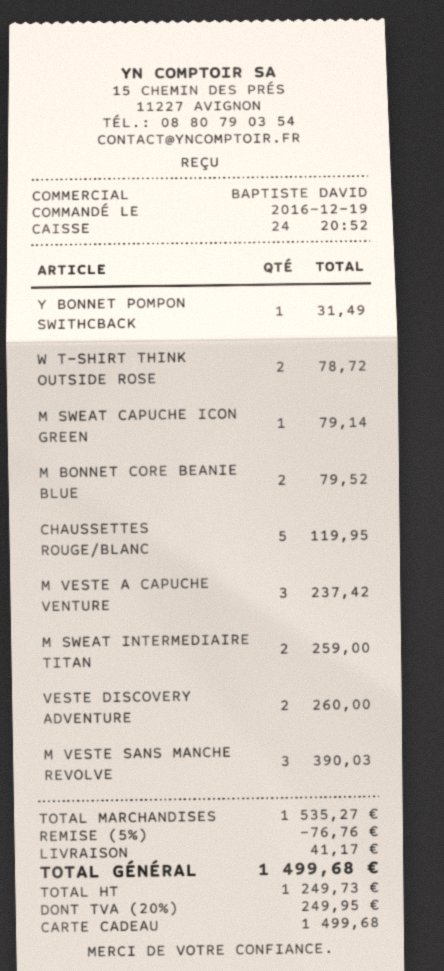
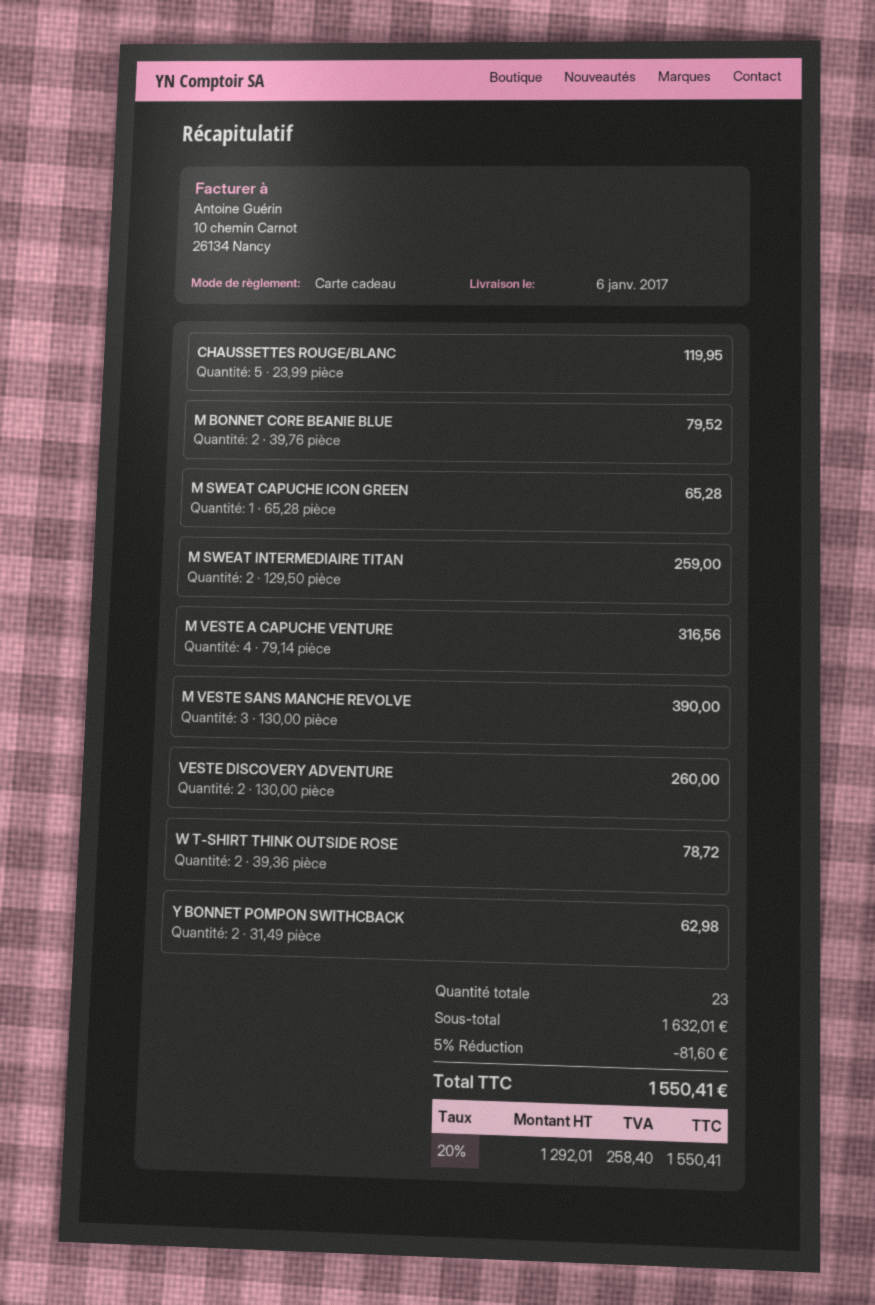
Y BONNET POMPON SWITHCBACK: 1 for 31.49 -> 2 for 62.98
M SWEAT CAPUCHE ICON GREEN: 1 for 79.14 -> 1 for 65.28
M VESTE A CAPUCHE VENTURE: 3 for 237.42 -> 4 for 316.56
M VESTE SANS MANCHE REVOLVE: 3 for 390.03 -> 3 for 390.00
subtotal: 1535.27 -> 1632.01
discount: 5% = 76.76 -> 5% = 81.60
shipping: 41.17 -> none
net: 1249.73 -> 1292.01
tax: 20% = 249.95 -> 20% = 258.40
total: 1499.68 -> 1550.41

